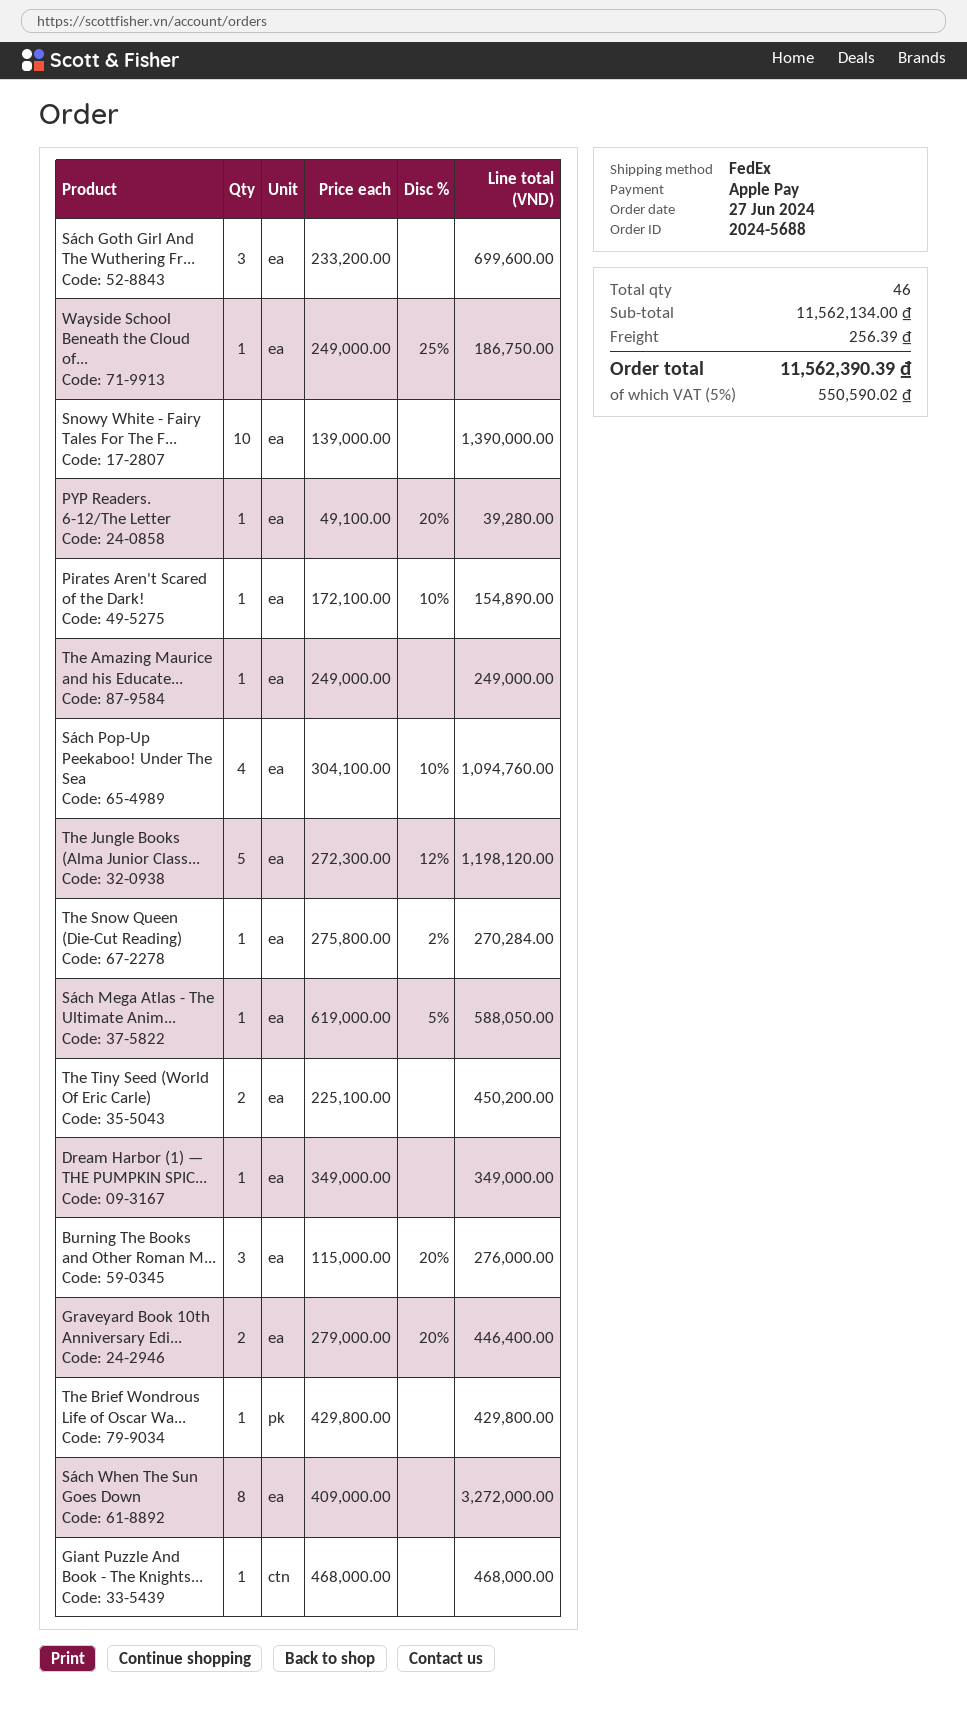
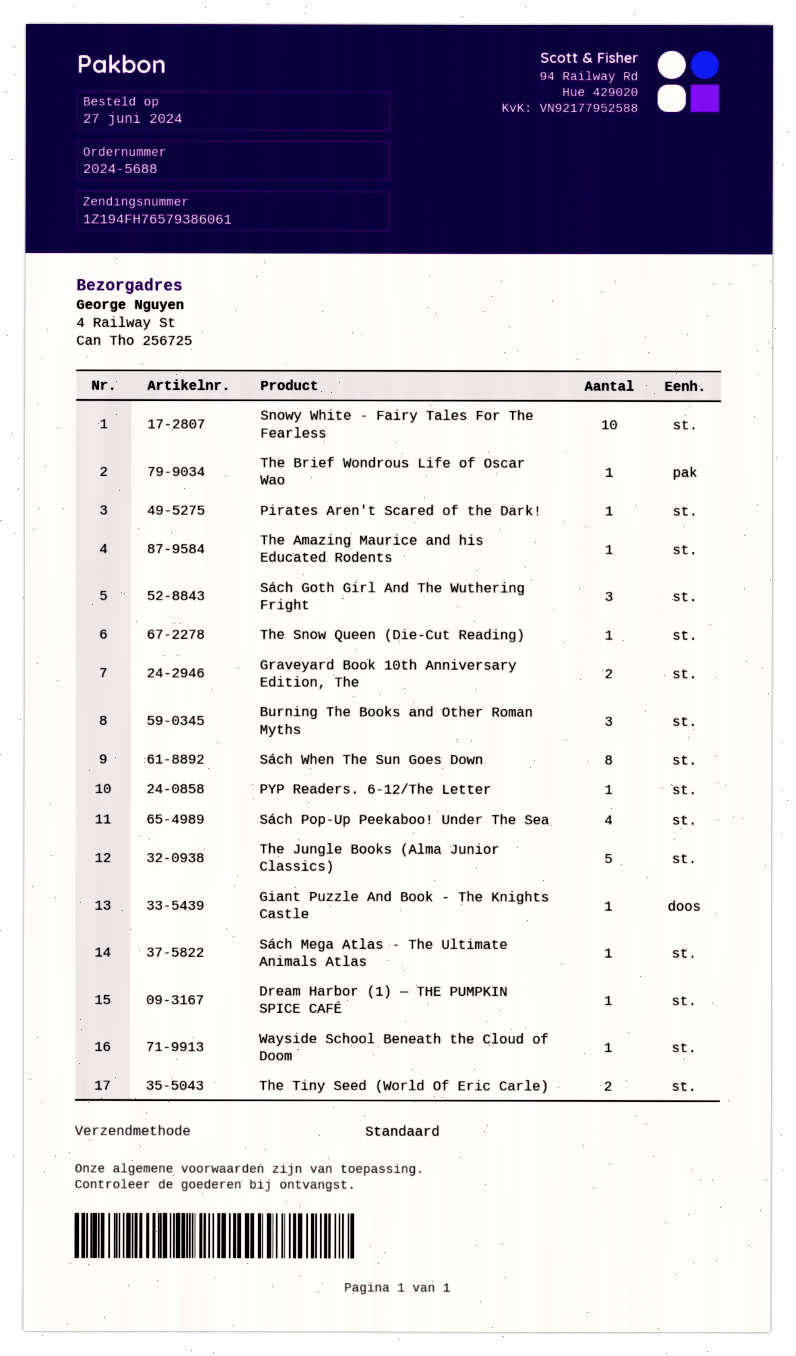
shipping method: FedEx -> standard

